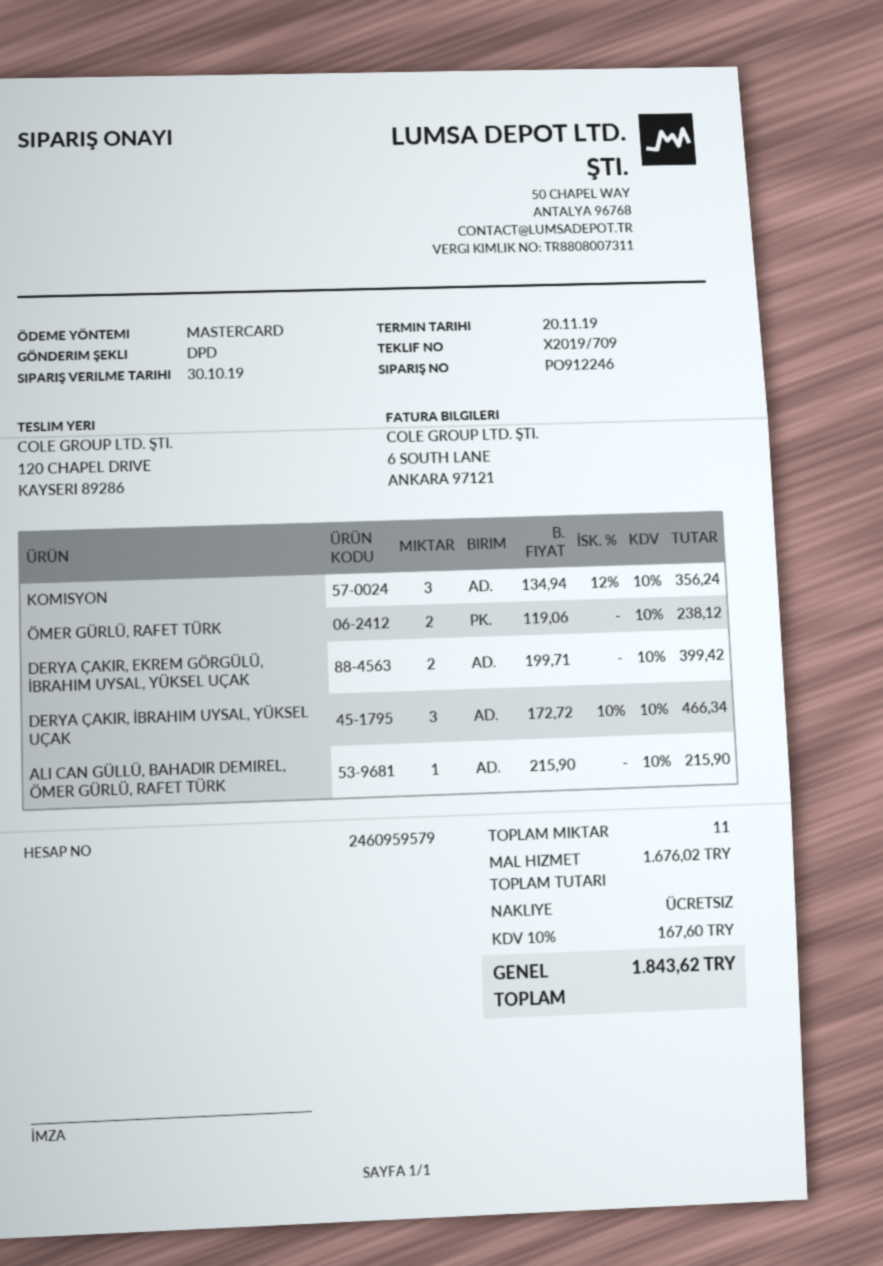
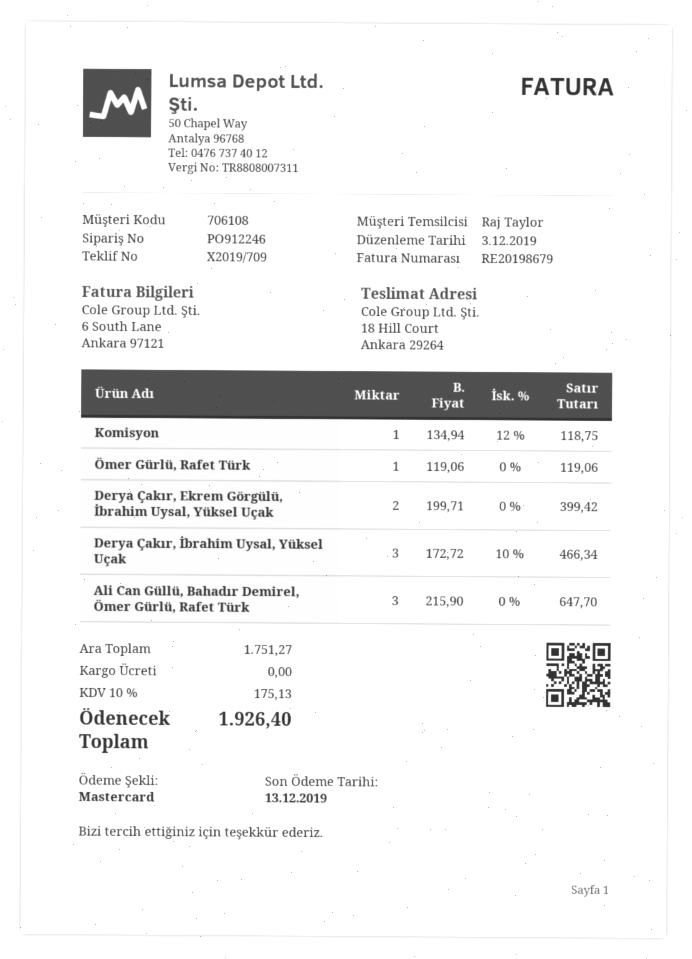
ship to: 120 CHAPEL DRIVE, KAYSERI 89286 -> 18 Hill Court, Ankara 29264
KOMISYON: 3 x 134.94 - 12% = 356.24 -> 1 x 134.94 - 12% = 118.75
ÖMER GÜRLÜ, RAFET TÜRK: 2 x 119.06 = 238.12 -> 1 x 119.06 = 119.06
ALI CAN GÜLLÜ, BAHADIR DEMIREL, ÖMER GÜRLÜ, RAFET TÜRK: 1 x 215.90 = 215.90 -> 3 x 215.90 = 647.70
subtotal: 1676.02 -> 1751.27
tax: 10% = 167.60 -> 10% = 175.13
total: 1843.62 -> 1926.40

